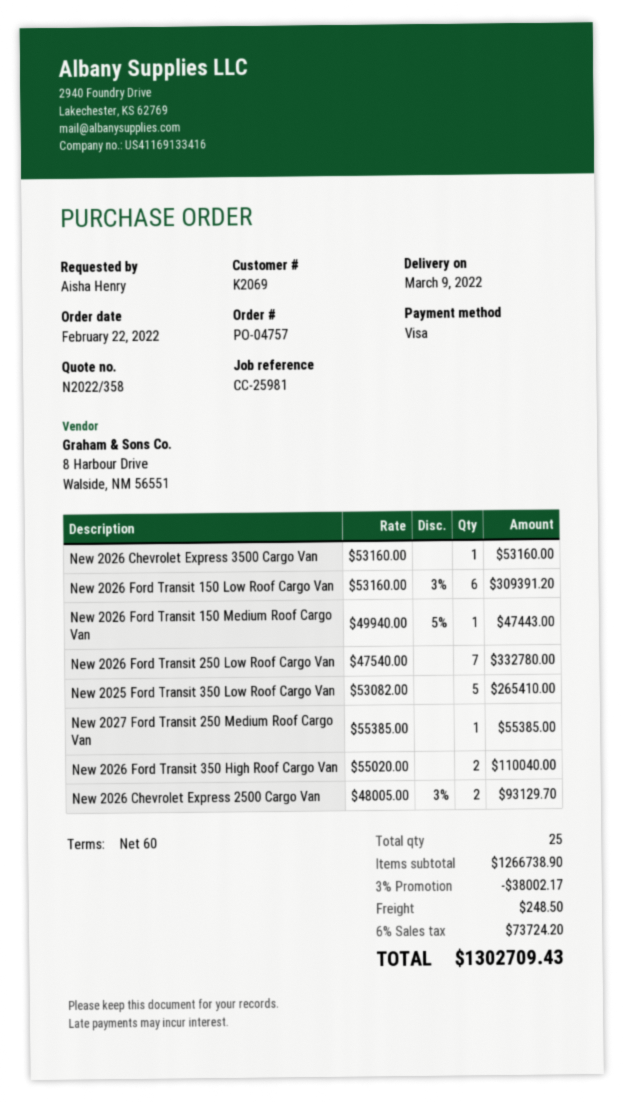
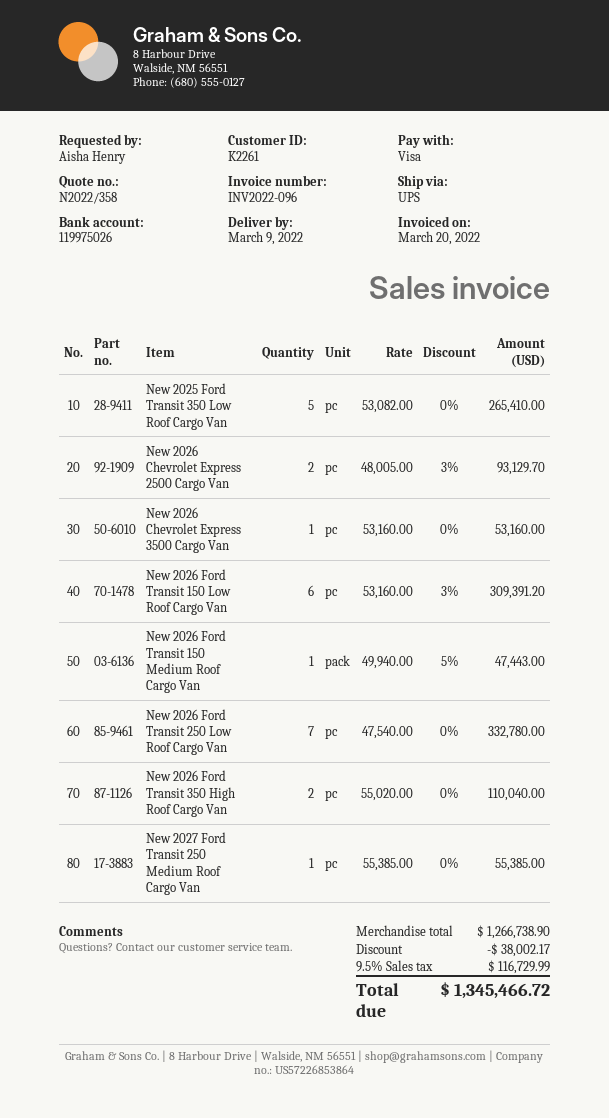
customer number: K2069 -> K2261
shipping: 248.50 -> none
tax: 6% = 73724.20 -> 9.5% = 116729.99
total: 1302709.43 -> 1345466.72

